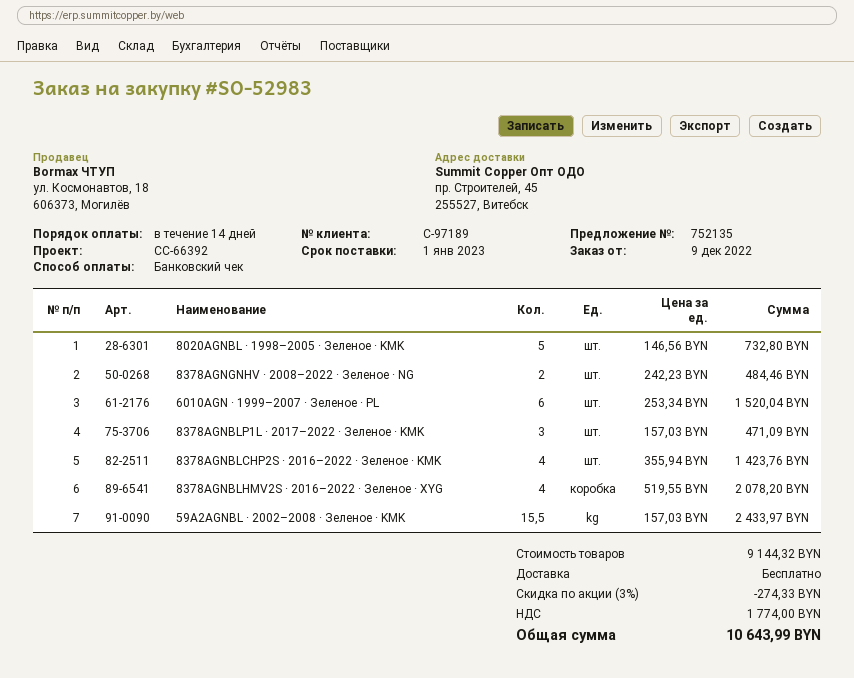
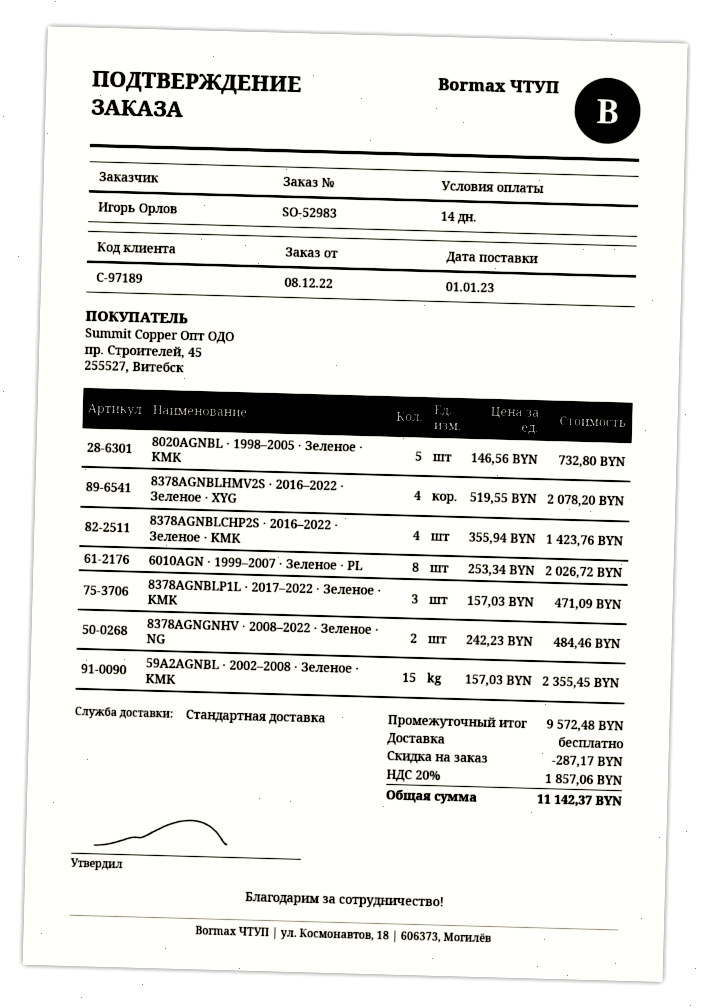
order date: 2022-12-09 -> 2022-12-08
6010AGN · 1999–2007 · Зеленое · PL: 6 x 253.34 = 1520.04 -> 8 x 253.34 = 2026.72
59A2AGNBL · 2002–2008 · Зеленое · KMK: 15.5 x 157.03 = 2433.97 -> 15 x 157.03 = 2355.45
subtotal: 9144.32 -> 9572.48
discount: 274.33 -> 287.17
tax: 1774.00 -> 1857.06
total: 10643.99 -> 11142.37

